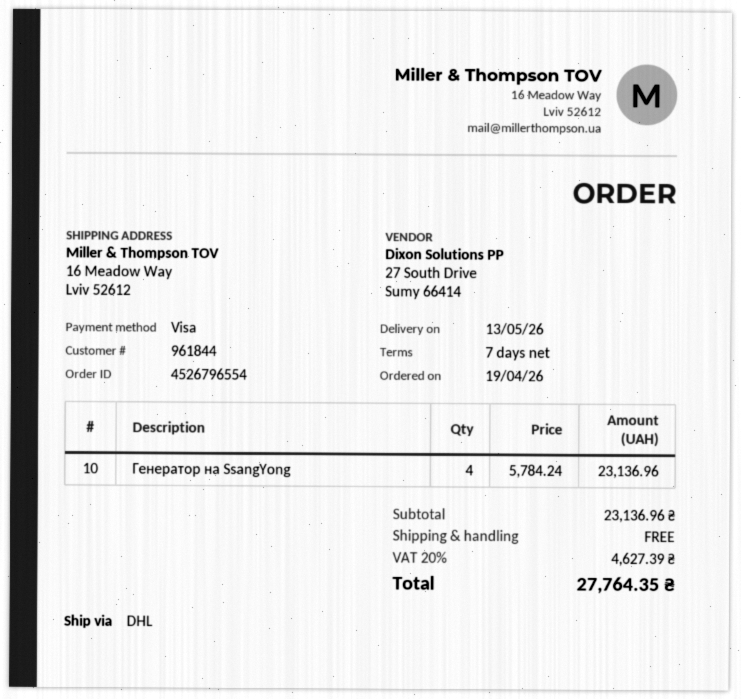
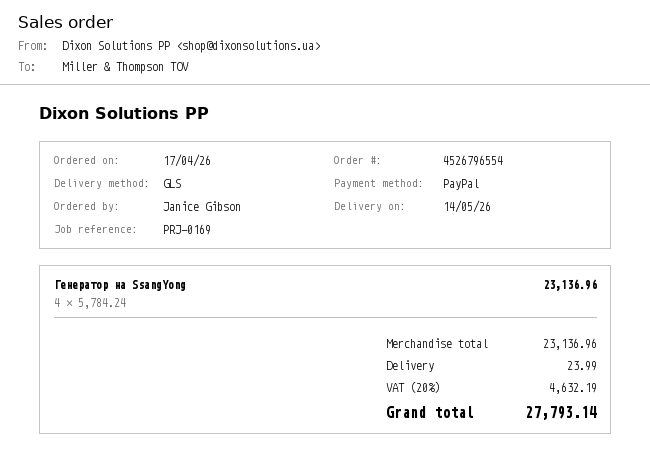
order date: 2026-04-19 -> 2026-04-17
delivery date: 2026-05-13 -> 2026-05-14
payment method: Visa -> PayPal
shipping method: DHL -> GLS
shipping: 0.00 -> 23.99
tax: 20% = 4627.39 -> 20% = 4632.19
total: 27764.35 -> 27793.14

